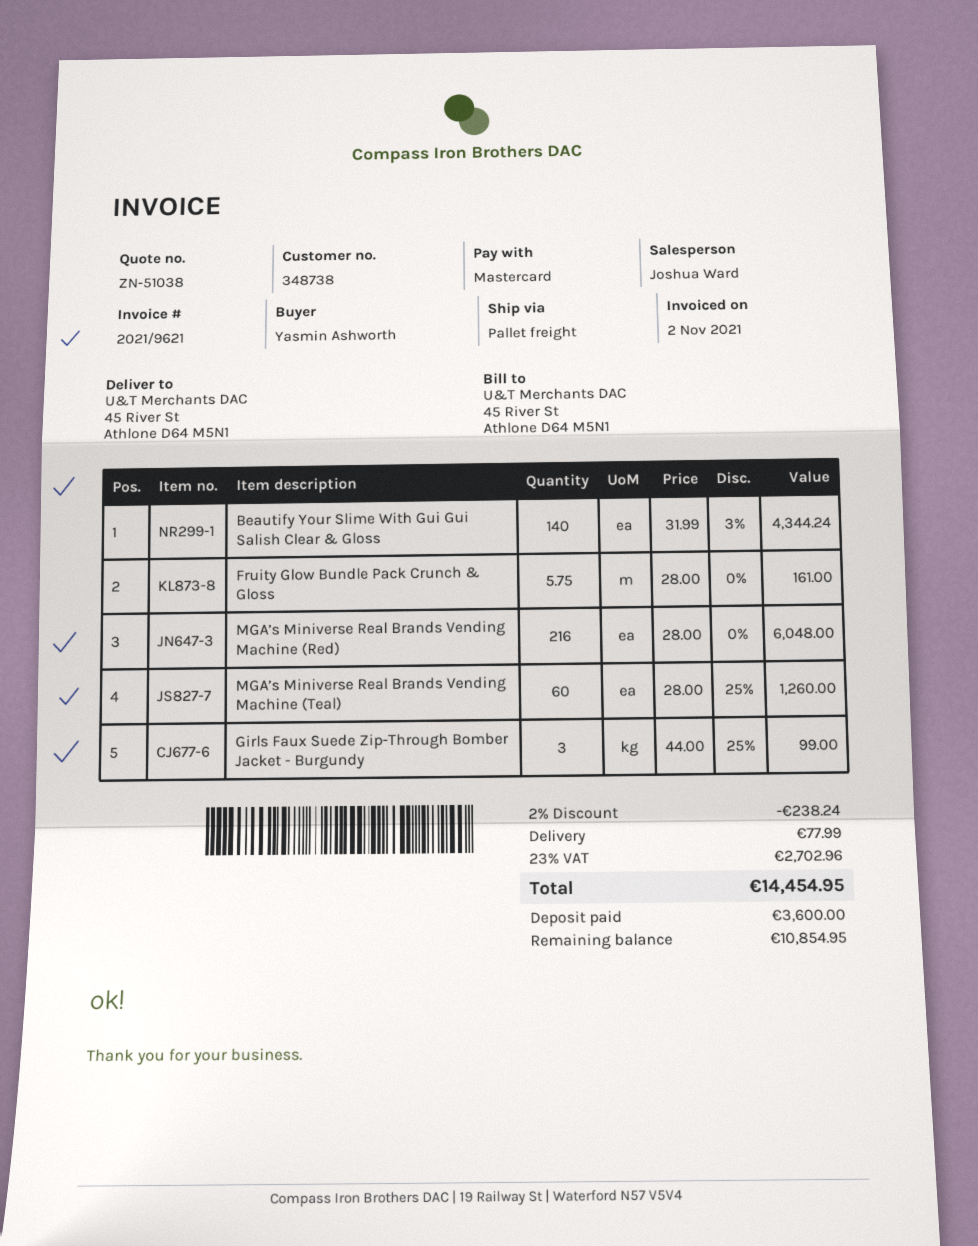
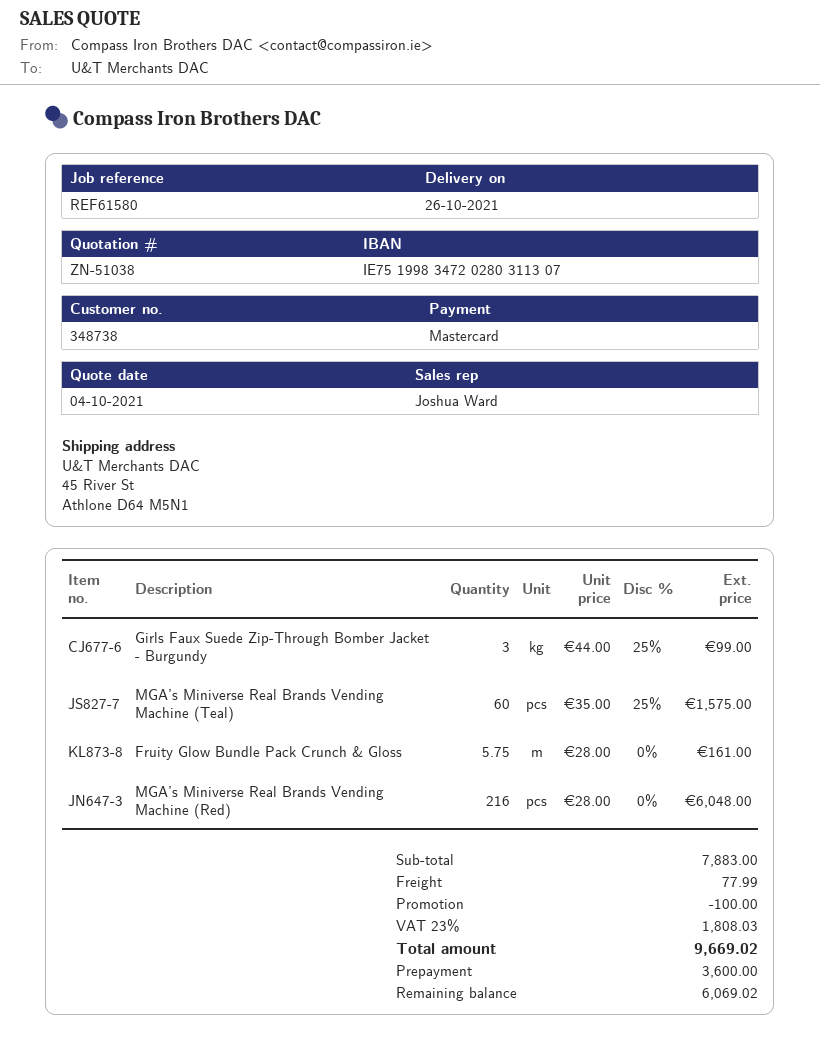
Beautify Your Slime With Gui Gui Salish Clear & Gloss: 140 x 31.99 - 3% = 4344.24 -> none
MGA’s Miniverse Real Brands Vending Machine (Teal): 60 x 28.00 - 25% = 1260.00 -> 60 x 35.00 - 25% = 1575.00
discount: 238.24 -> 100.00
tax: 23% = 2702.96 -> 23% = 1808.03
total: 14454.95 -> 9669.02
balance: 10854.95 -> 6069.02

